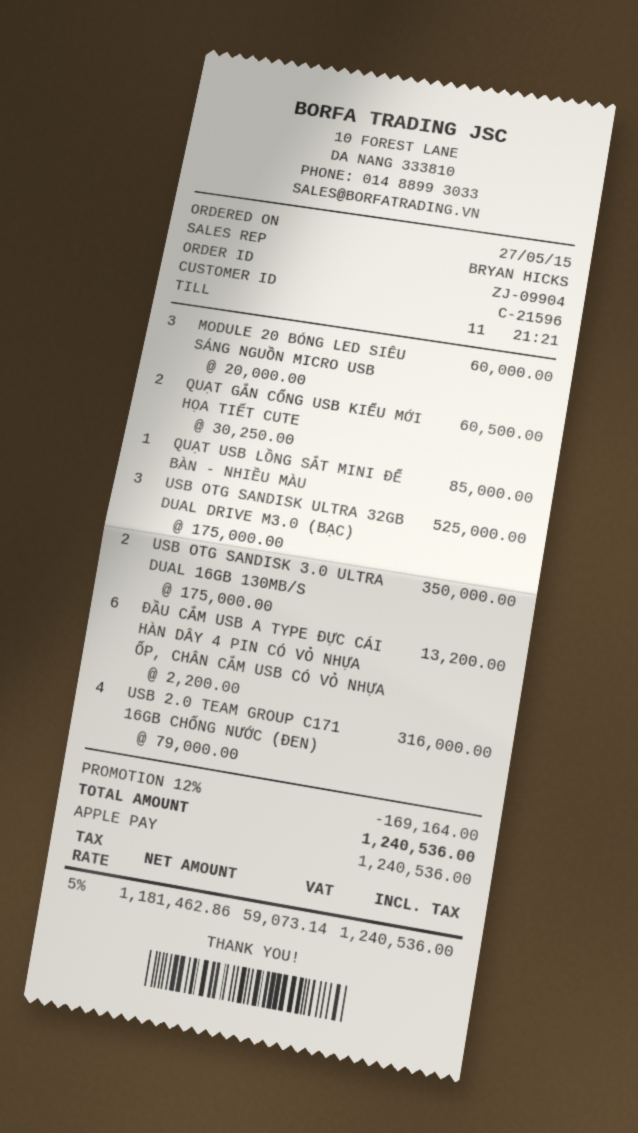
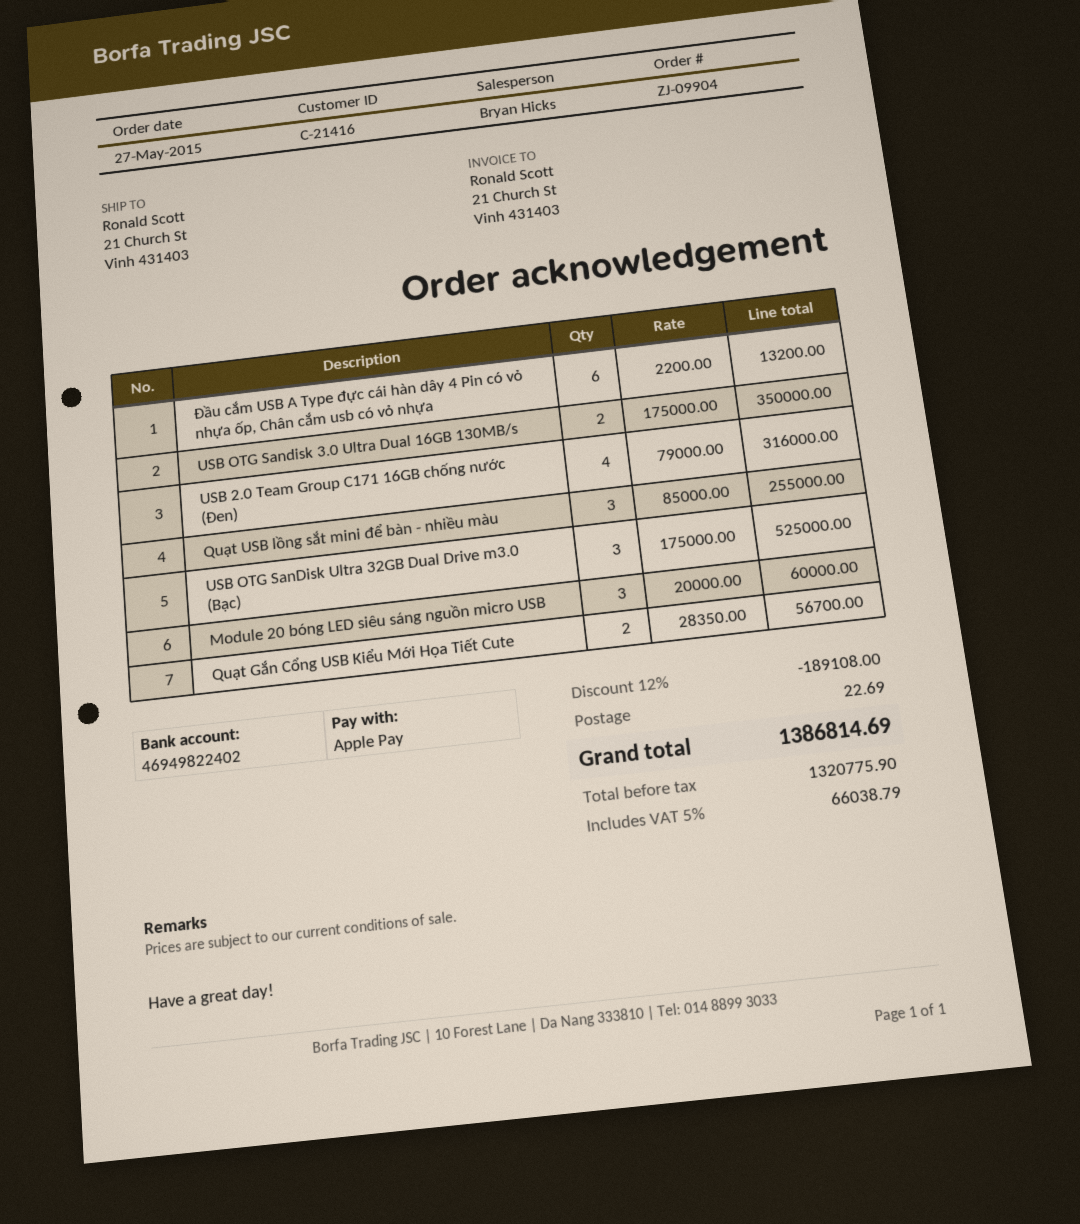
customer number: C-21596 -> C-21416
QUẠT GẮN CỔNG USB KIỂU MỚI HỌA TIẾT CUTE: 2 x 30250.00 = 60500.00 -> 2 x 28350.00 = 56700.00
QUẠT USB LỒNG SẮT MINI ĐỂ BÀN - NHIỀU MÀU: 1 x 85000.00 = 85000.00 -> 3 x 85000.00 = 255000.00
discount: 12% = 169164.00 -> 12% = 189108.00
shipping: none -> 22.69
net: 1181462.86 -> 1320775.90
tax: 5% = 59073.14 -> 5% = 66038.79
total: 1240536.00 -> 1386814.69

